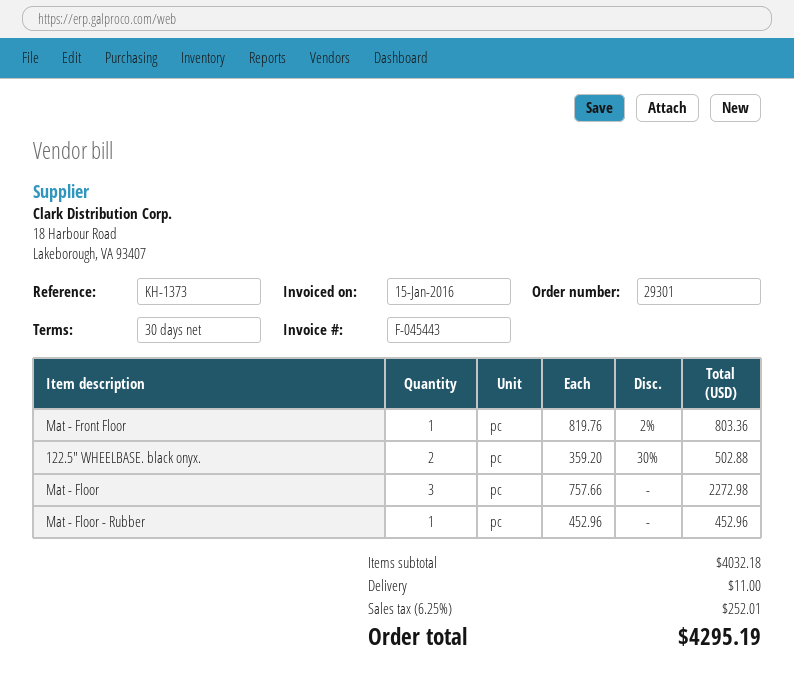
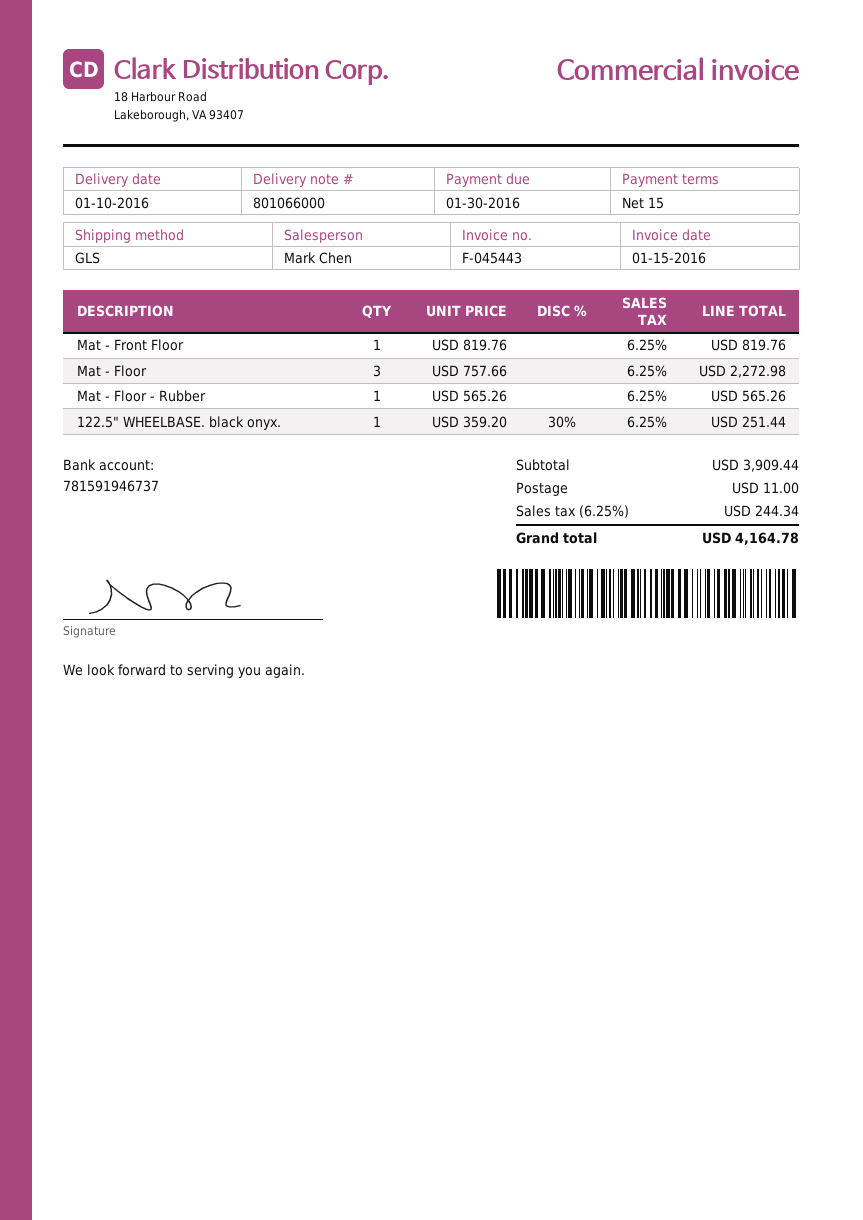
payment terms: 30 days -> 15 days
Mat - Front Floor: 1 x 819.76 - 2% = 803.36 -> 1 x 819.76 = 819.76
122.5" WHEELBASE. black onyx.: 2 x 359.20 - 30% = 502.88 -> 1 x 359.20 - 30% = 251.44
Mat - Floor - Rubber: 1 x 452.96 = 452.96 -> 1 x 565.26 = 565.26
subtotal: 4032.18 -> 3909.44
tax: 6.25% = 252.01 -> 6.25% = 244.34
total: 4295.19 -> 4164.78

